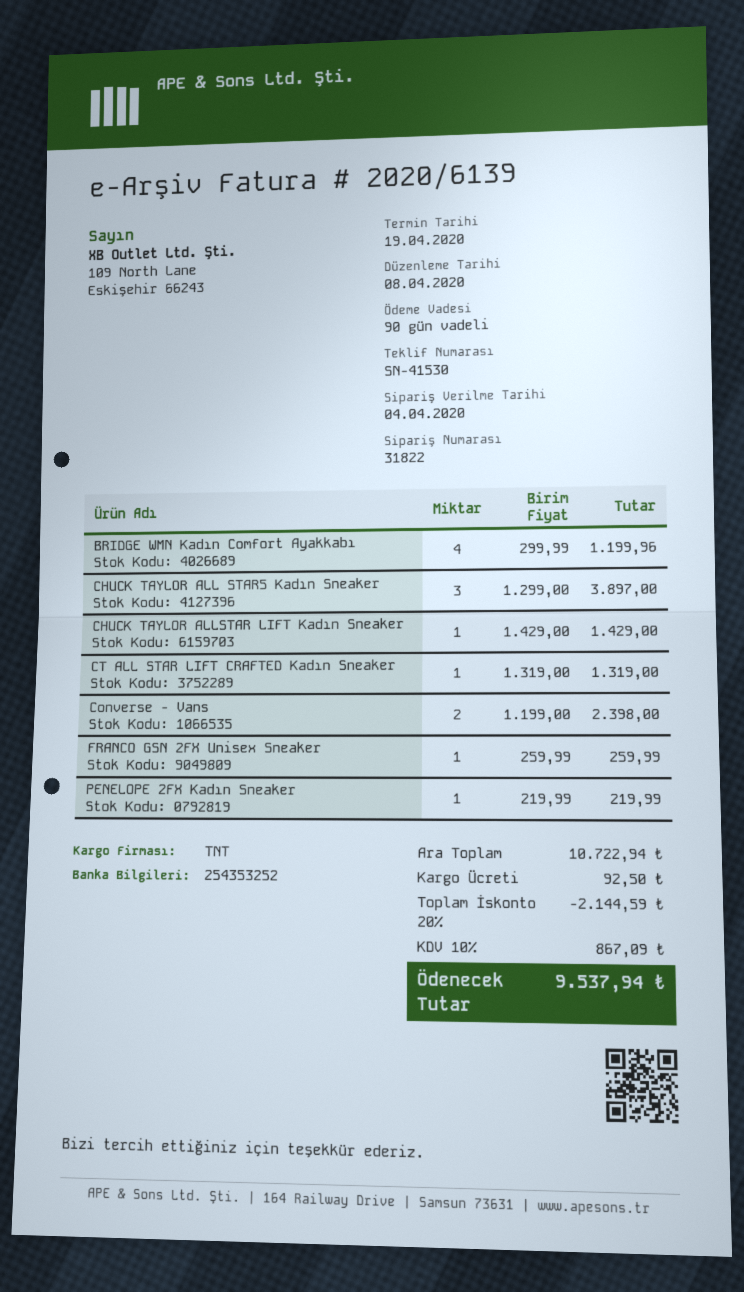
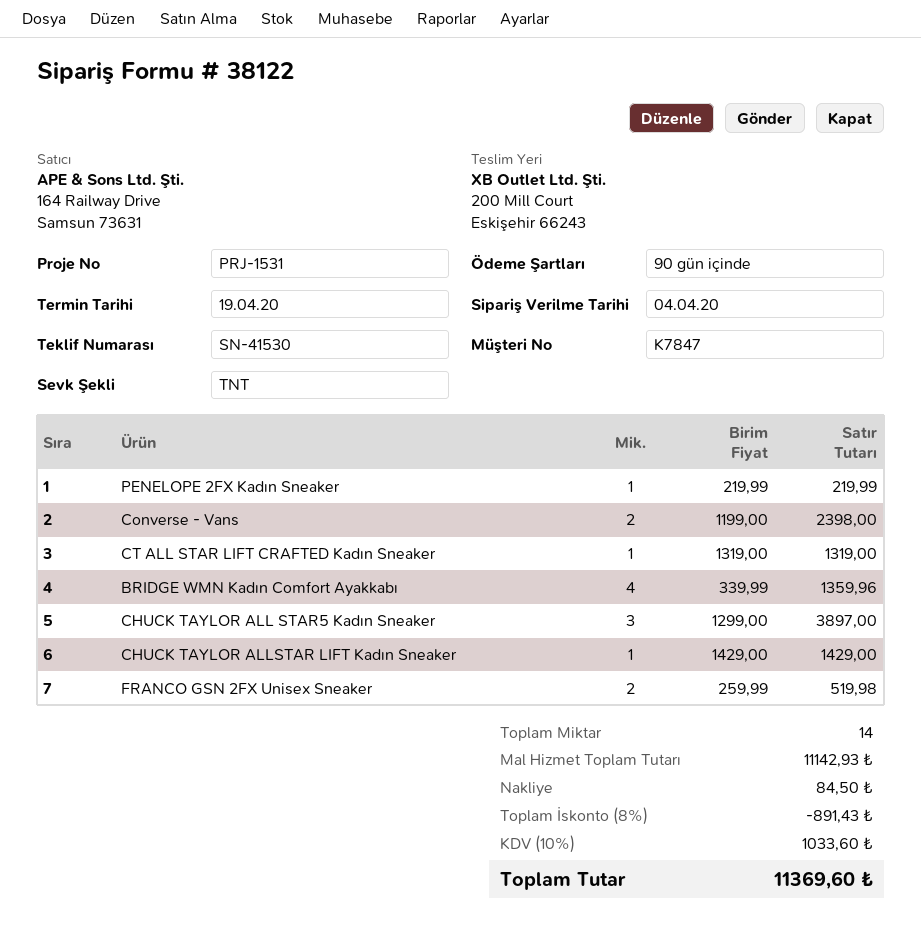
order number: 31822 -> 38122
BRIDGE WMN Kadın Comfort Ayakkabı: 4 x 299.99 = 1199.96 -> 4 x 339.99 = 1359.96
FRANCO GSN 2FX Unisex Sneaker: 1 x 259.99 = 259.99 -> 2 x 259.99 = 519.98
subtotal: 10722.94 -> 11142.93
discount: 20% = 2144.59 -> 8% = 891.43
shipping: 92.50 -> 84.50
tax: 10% = 867.09 -> 10% = 1033.60
total: 9537.94 -> 11369.60

